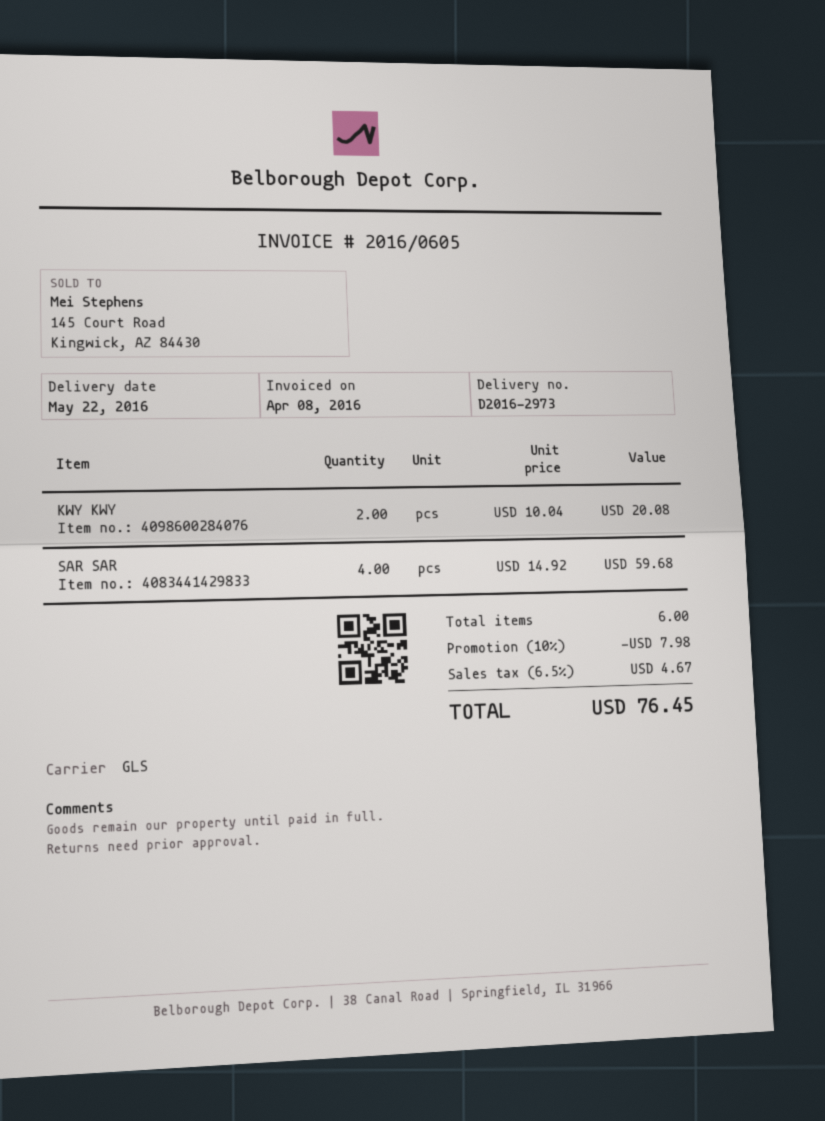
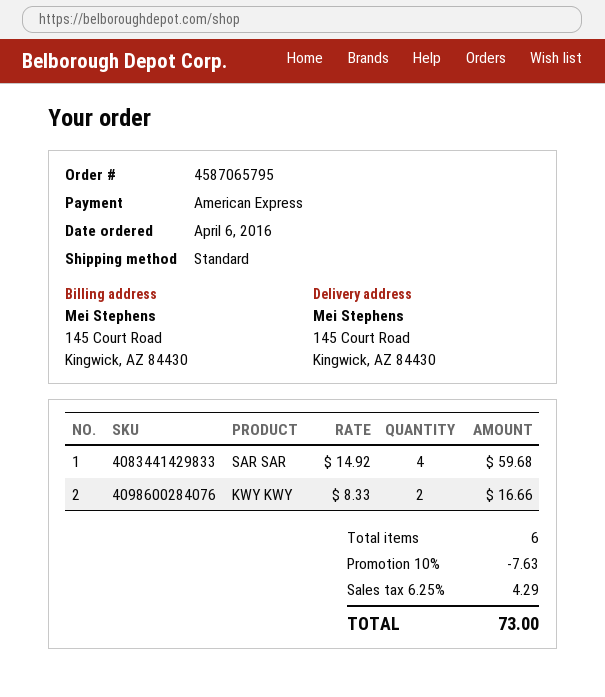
shipping method: GLS -> standard
KWY KWY: 2 x 10.04 = 20.08 -> 2 x 8.33 = 16.66
discount: 10% = 7.98 -> 10% = 7.63
tax: 6.5% = 4.67 -> 6.25% = 4.29
total: 76.45 -> 73.00

